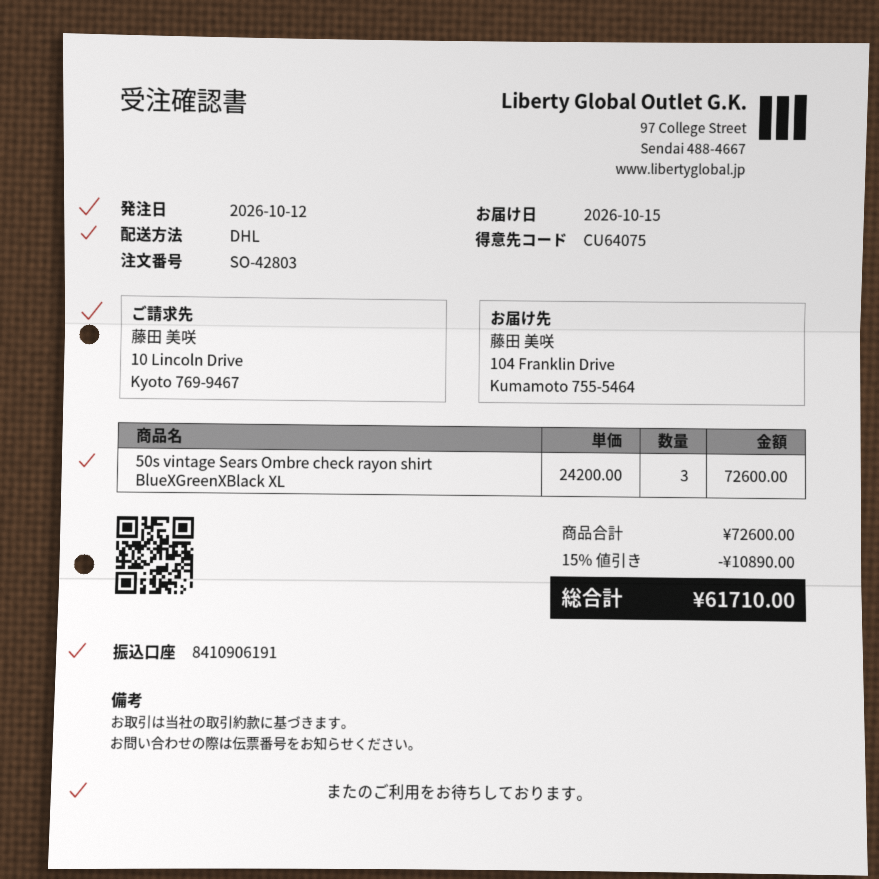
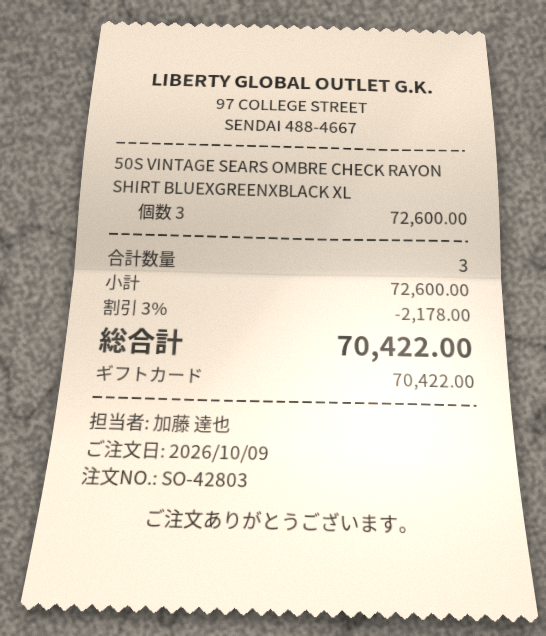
order date: 2026-10-12 -> 2026-10-09
discount: 15% = 10890.00 -> 3% = 2178.00
total: 61710.00 -> 70422.00

